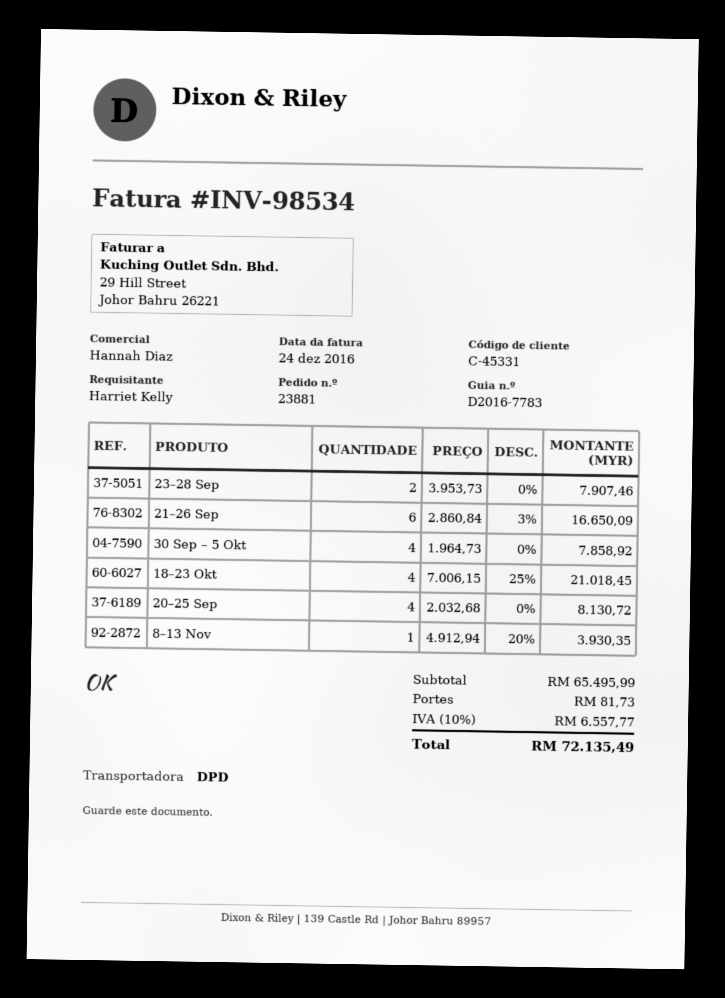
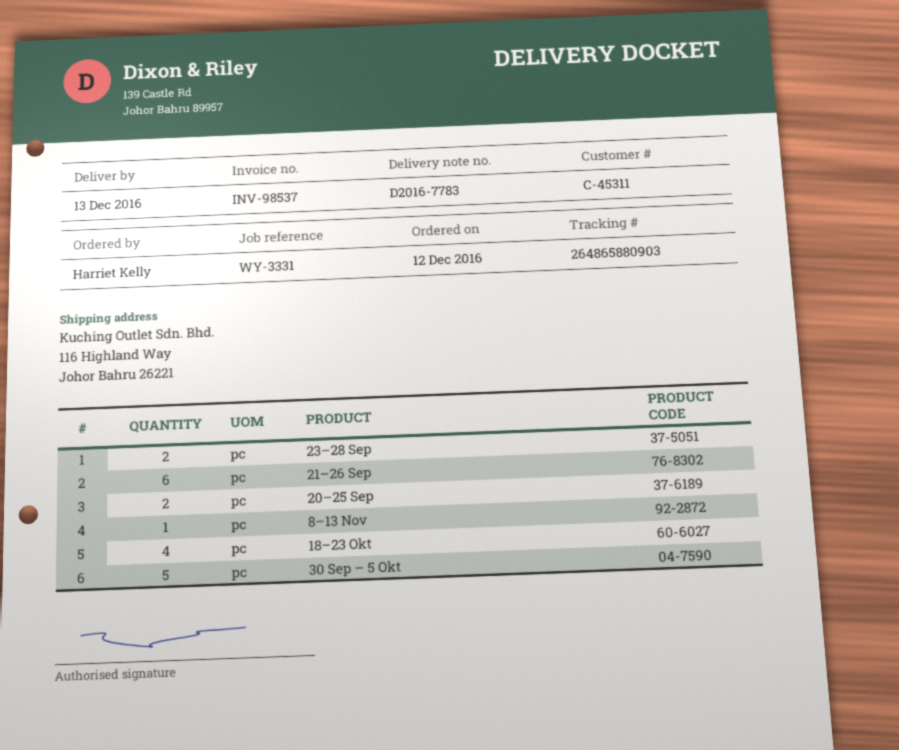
invoice number: INV-98534 -> INV-98537
customer number: C-45331 -> C-45311
30 Sep – 5 Okt: 4 -> 5
20–25 Sep: 4 -> 2

